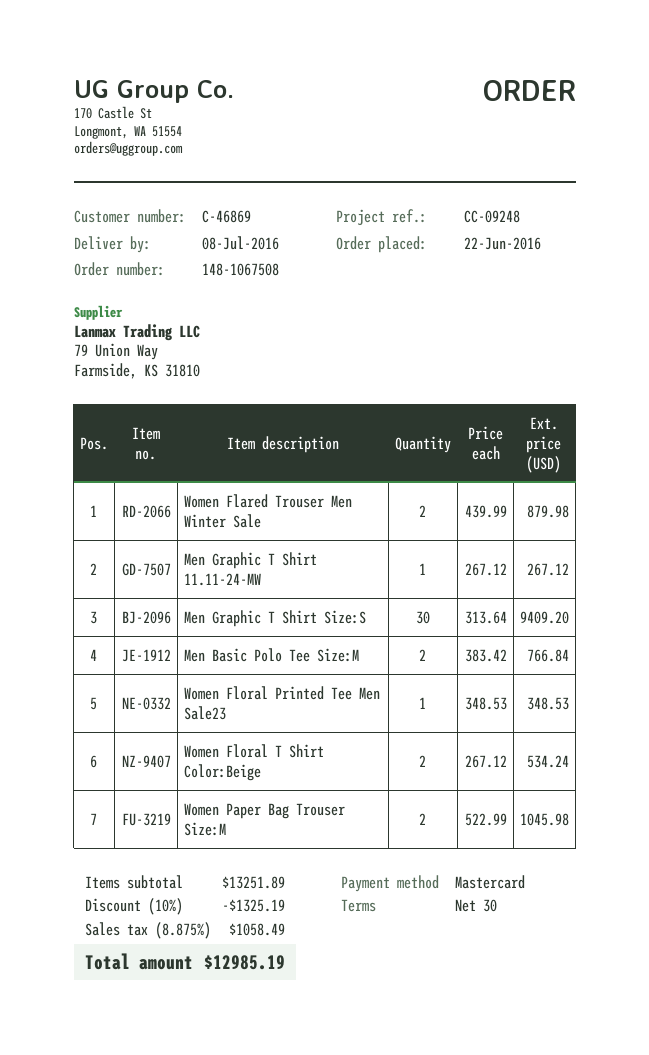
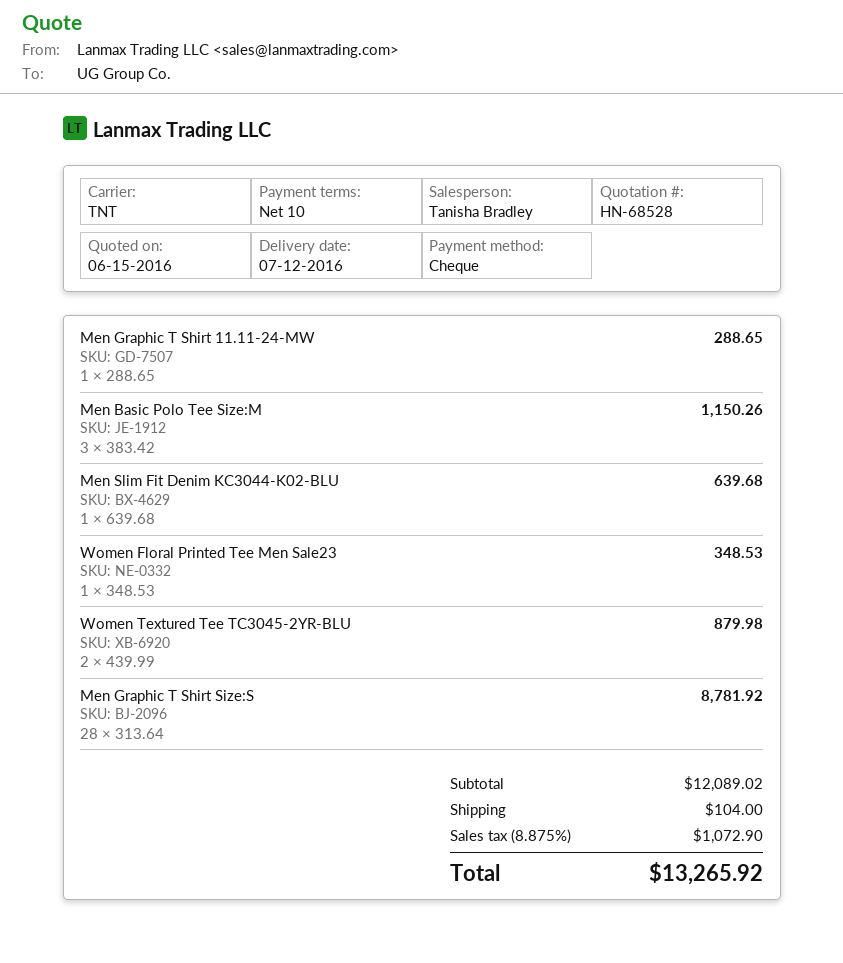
delivery date: 2016-07-08 -> 2016-07-12
payment terms: 30 days -> 10 days
payment method: Mastercard -> cheque
Women Flared Trouser Men Winter Sale: 2 x 439.99 = 879.98 -> none
Men Graphic T Shirt 11.11-24-MW: 1 x 267.12 = 267.12 -> 1 x 288.65 = 288.65
Men Graphic T Shirt Size:S: 30 x 313.64 = 9409.20 -> 28 x 313.64 = 8781.92
Men Basic Polo Tee Size:M: 2 x 383.42 = 766.84 -> 3 x 383.42 = 1150.26
Women Floral T Shirt Color:Beige: 2 x 267.12 = 534.24 -> none
Women Paper Bag Trouser Size:M: 2 x 522.99 = 1045.98 -> none
Men Slim Fit Denim KC3044-K02-BLU: none -> 1 x 639.68 = 639.68
Women Textured Tee TC3045-2YR-BLU: none -> 2 x 439.99 = 879.98
subtotal: 13251.89 -> 12089.02
discount: 10% = 1325.19 -> none
shipping: none -> 104.00
tax: 8.875% = 1058.49 -> 8.875% = 1072.90
total: 12985.19 -> 13265.92

